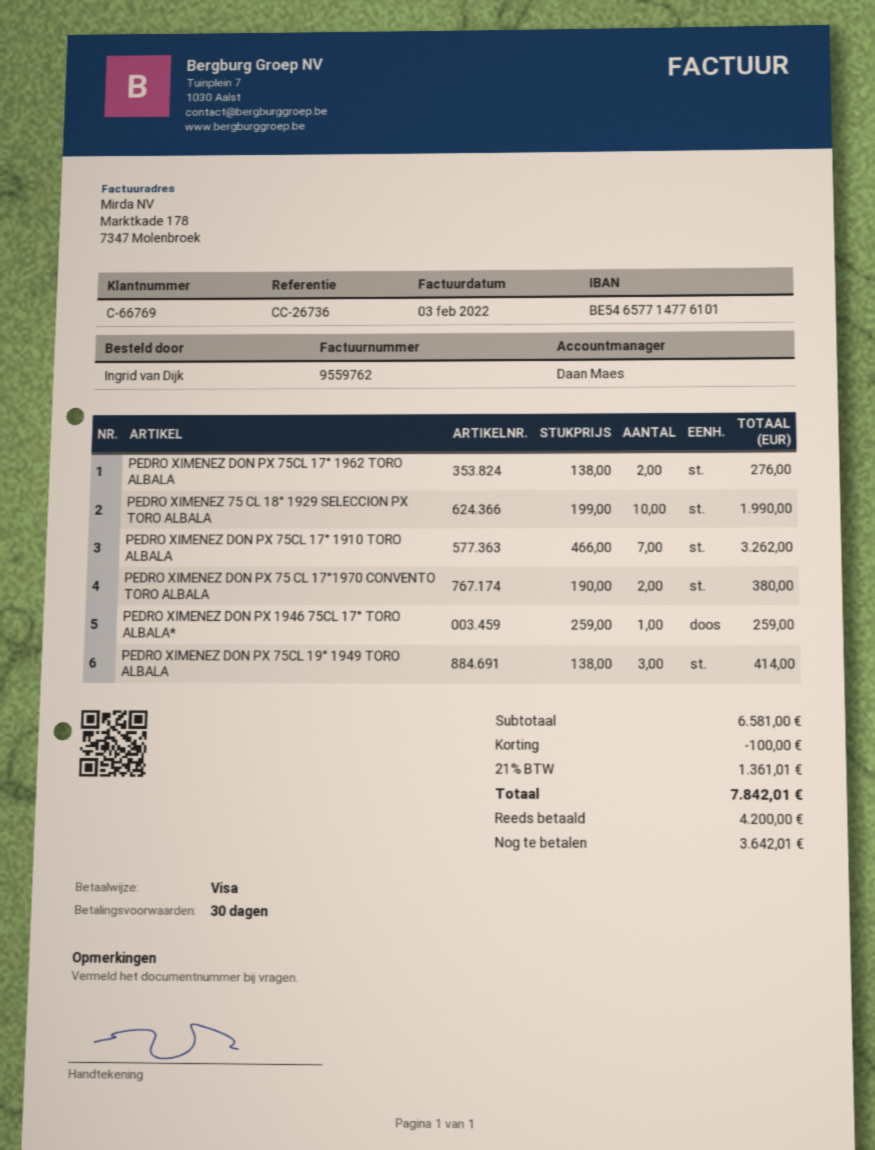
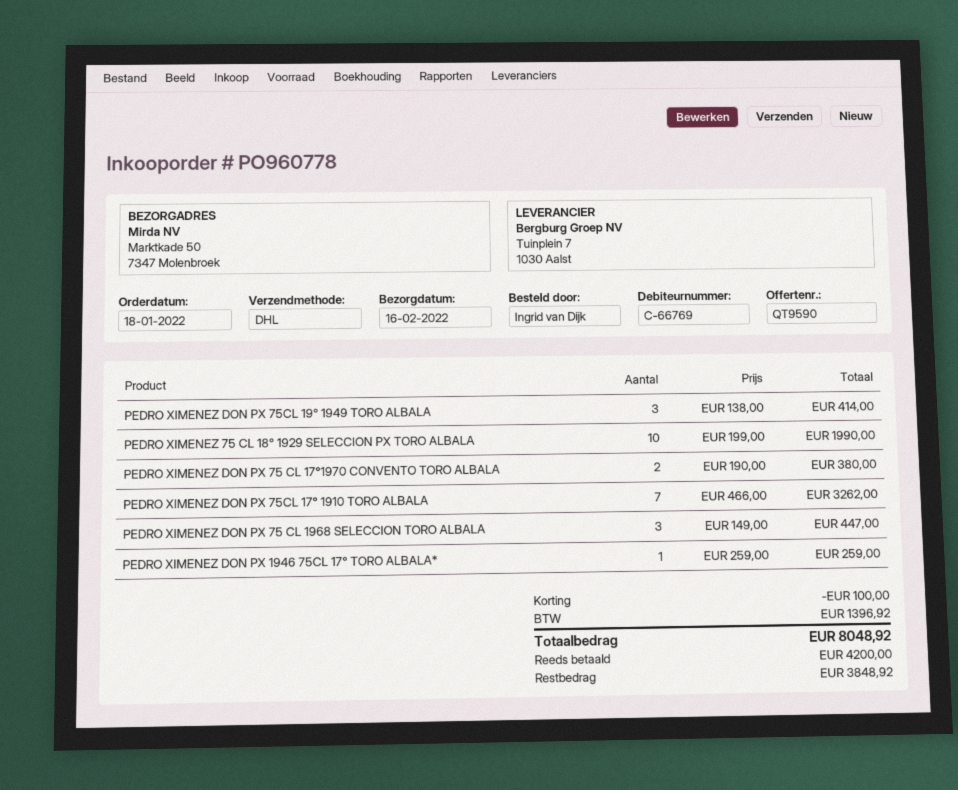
PEDRO XIMENEZ DON PX 75CL 17° 1962 TORO ALBALA: 2 x 138.00 = 276.00 -> none
PEDRO XIMENEZ DON PX 75 CL 1968 SELECCION TORO ALBALA: none -> 3 x 149.00 = 447.00
tax: 1361.01 -> 1396.92
total: 7842.01 -> 8048.92
balance: 3642.01 -> 3848.92

